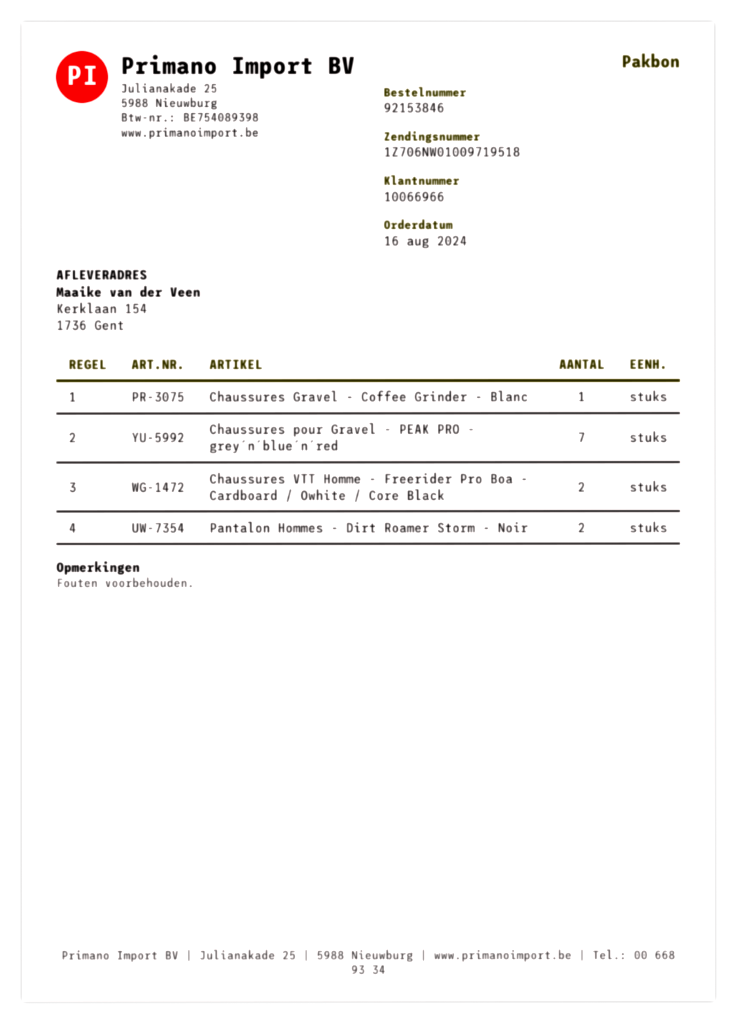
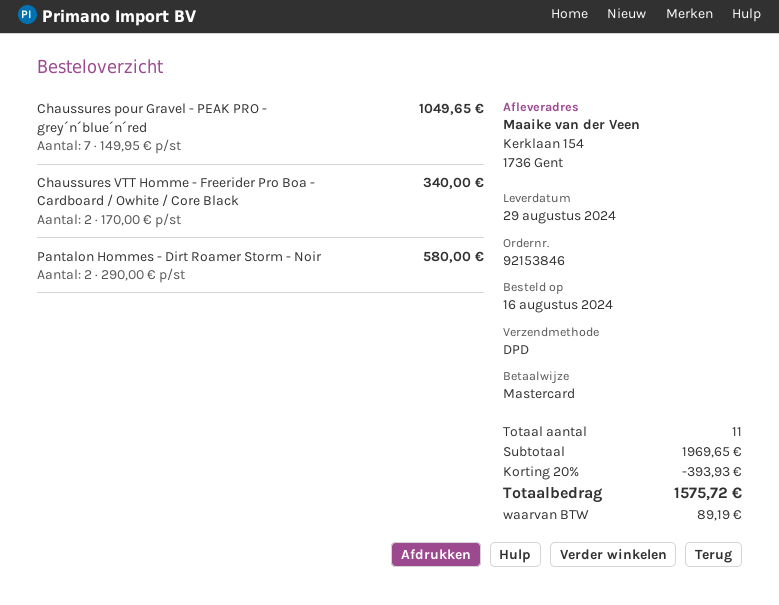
Chaussures Gravel - Coffee Grinder - Blanc: 1 -> none

